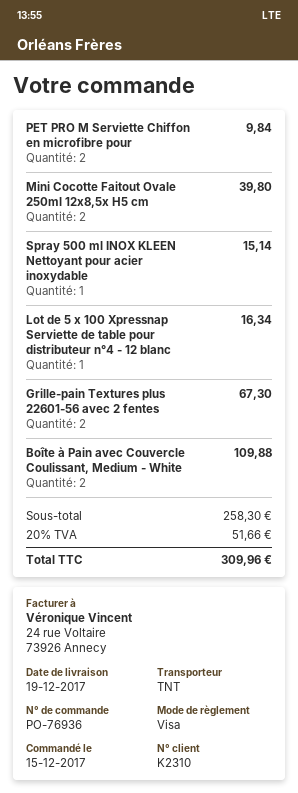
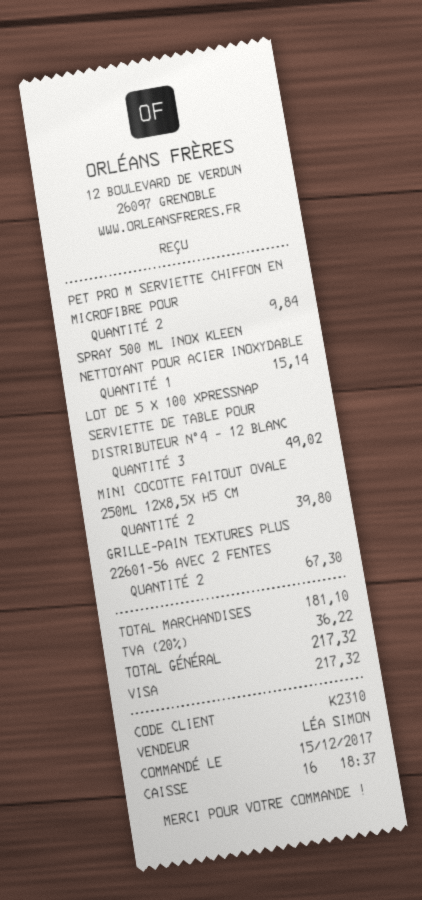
Lot de 5 x 100 Xpressnap Serviette de table pour distributeur n°4 - 12 blanc: 1 for 16.34 -> 3 for 49.02
Boîte à Pain avec Couvercle Coulissant, Medium - White: 2 for 109.88 -> none
subtotal: 258.30 -> 181.10
tax: 20% = 51.66 -> 20% = 36.22
total: 309.96 -> 217.32

